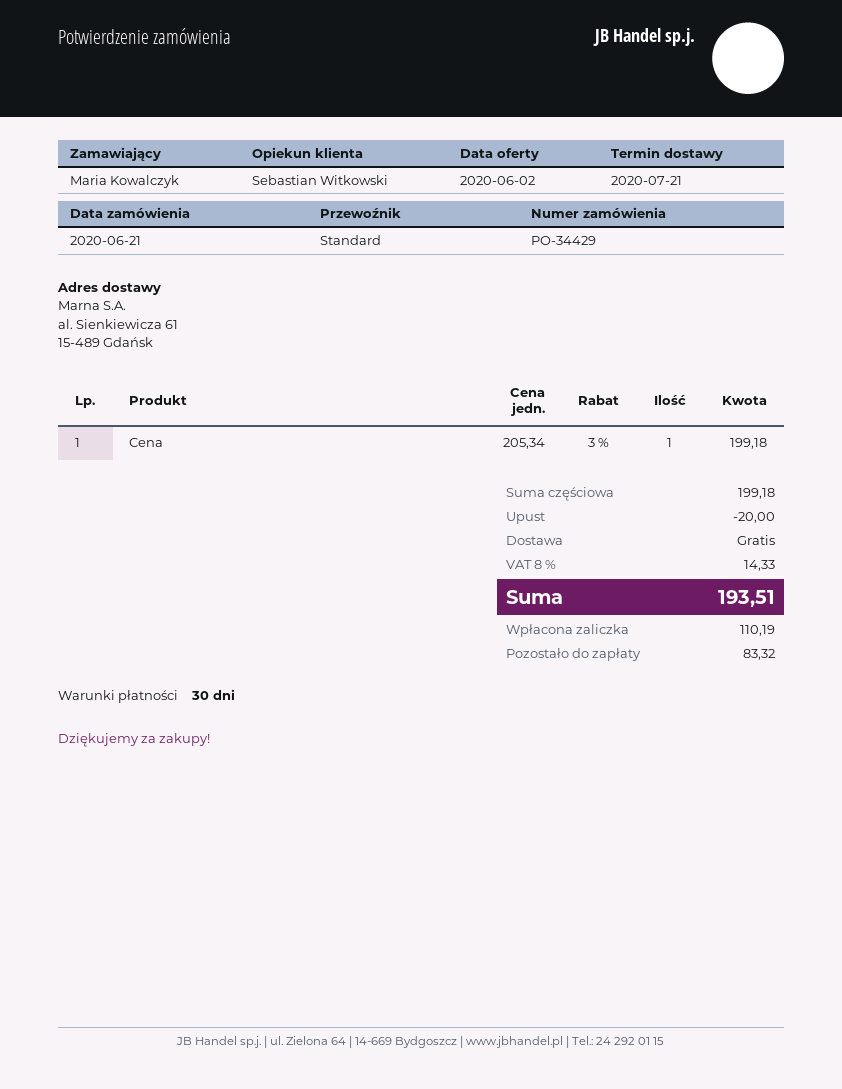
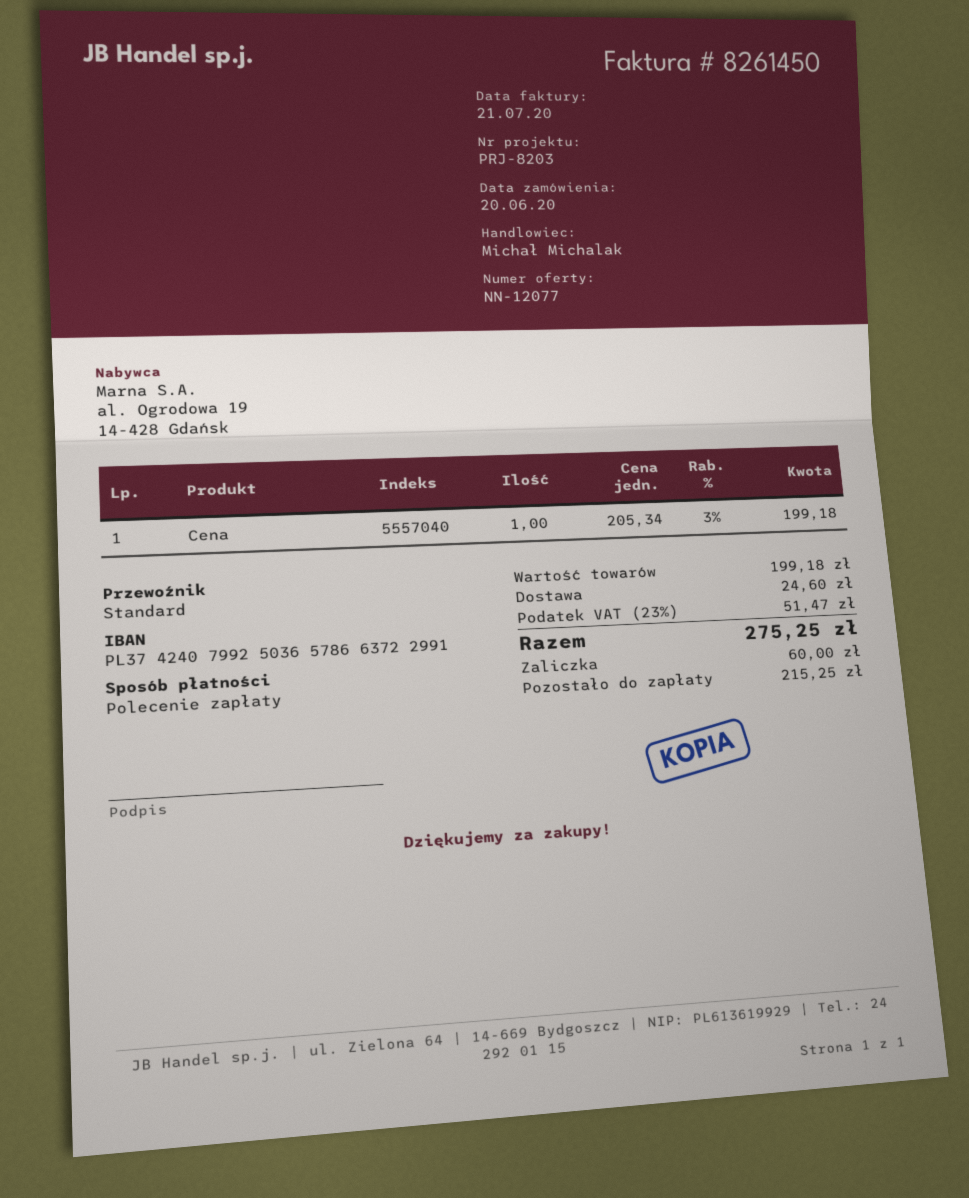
order date: 2020-06-21 -> 2020-06-20
sales rep: Sebastian Witkowski -> Michał Michalak
discount: 20.00 -> none
shipping: 0.00 -> 24.60
tax: 8% = 14.33 -> 23% = 51.47
total: 193.51 -> 275.25
deposit: 110.19 -> 60.00
balance: 83.32 -> 215.25

